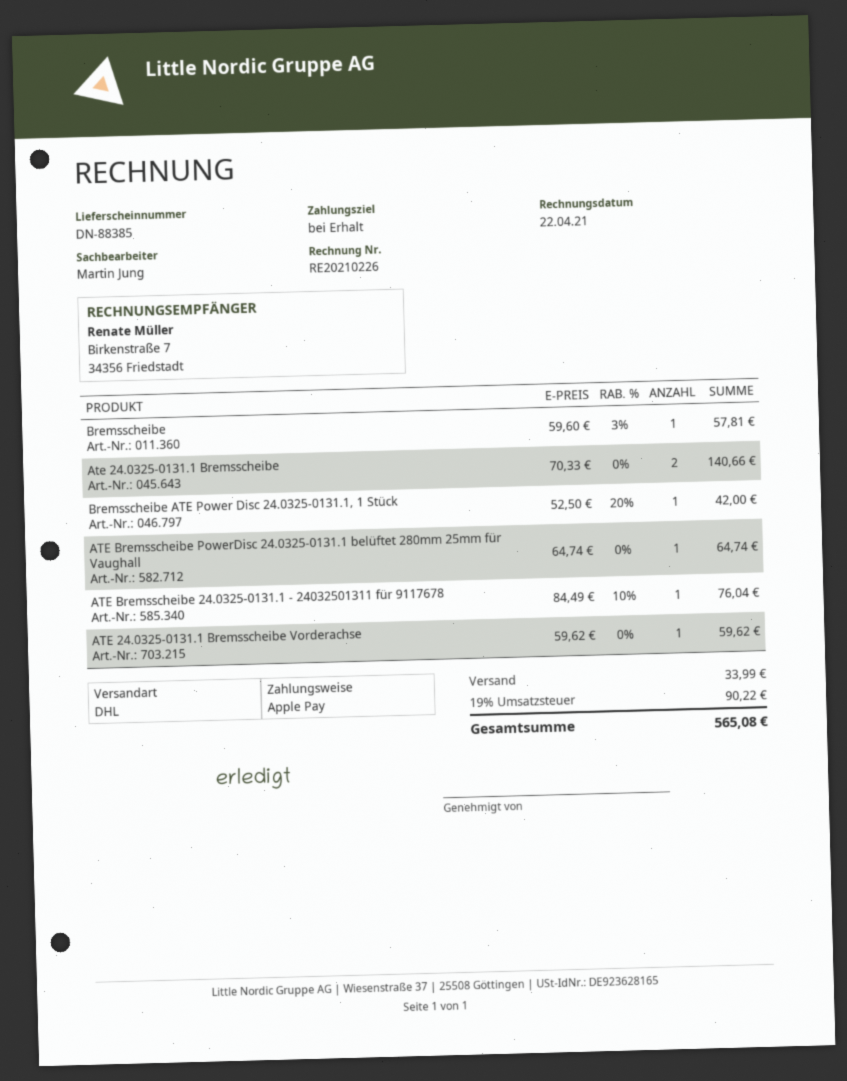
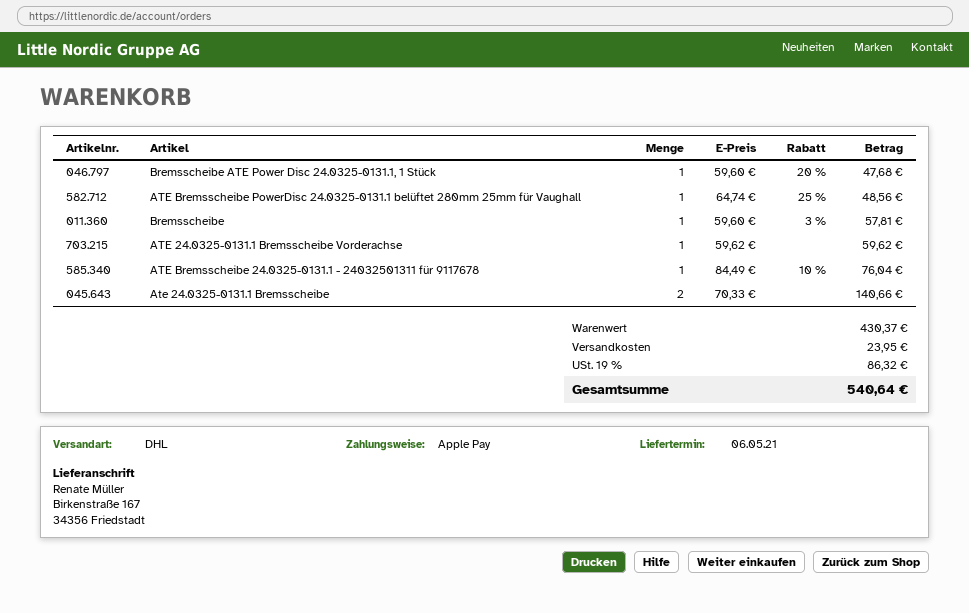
Bremsscheibe ATE Power Disc 24.0325-0131.1, 1 Stück: 1 x 52.50 - 20% = 42.00 -> 1 x 59.60 - 20% = 47.68
ATE Bremsscheibe PowerDisc 24.0325-0131.1 belüftet 280mm 25mm für Vaughall: 1 x 64.74 = 64.74 -> 1 x 64.74 - 25% = 48.56
shipping: 33.99 -> 23.95
tax: 19% = 90.22 -> 19% = 86.32
total: 565.08 -> 540.64

